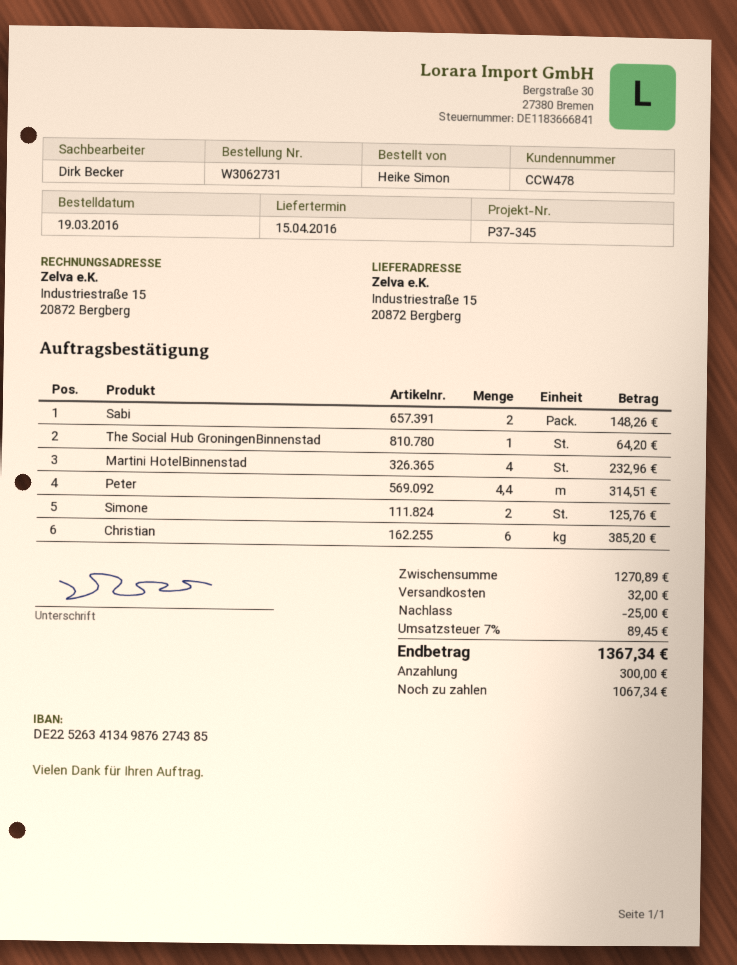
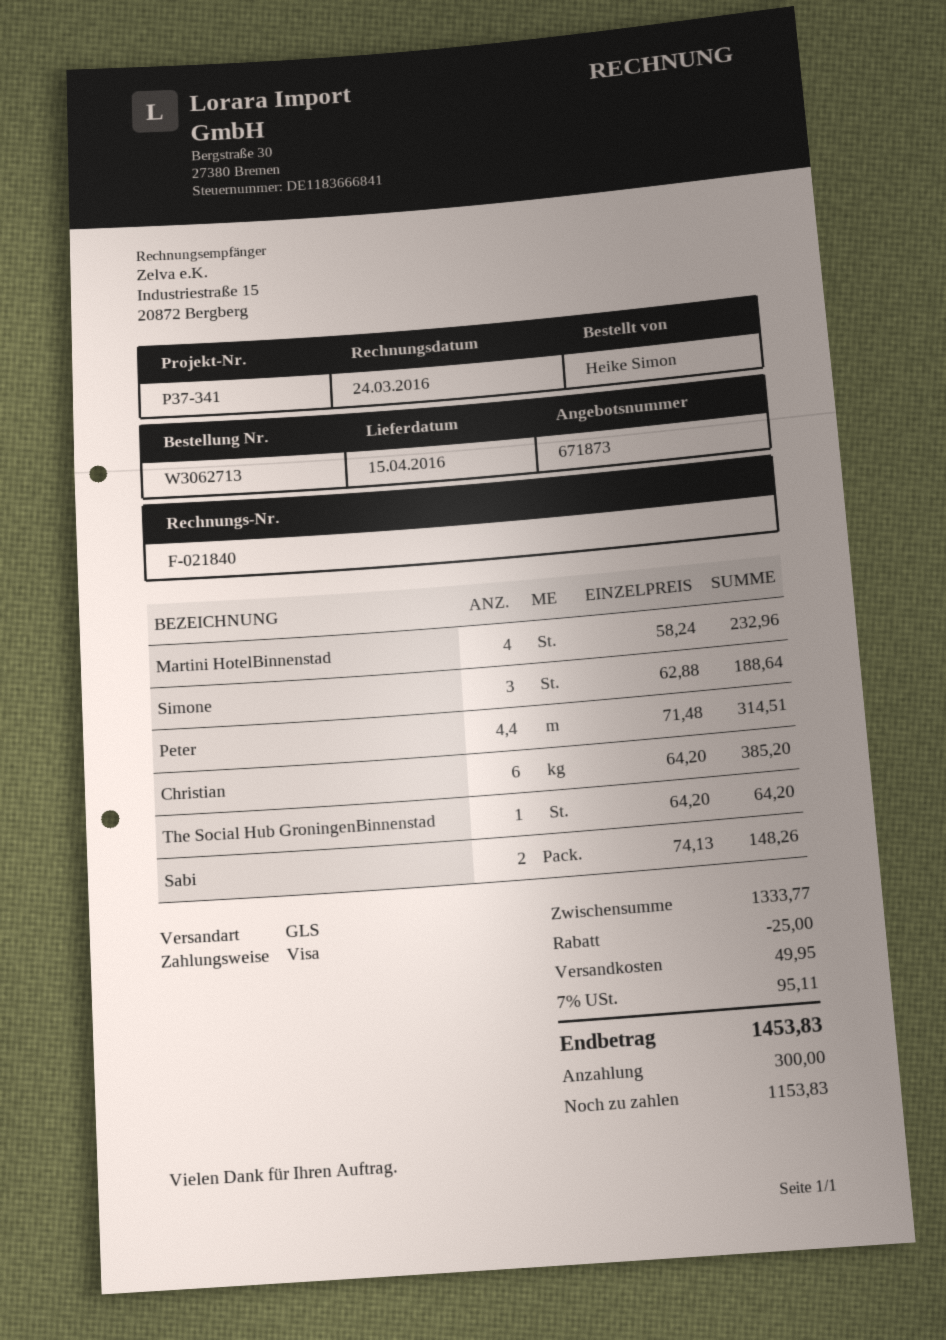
order number: W3062731 -> W3062713
reference: P37-345 -> P37-341
Simone: 2 for 125.76 -> 3 for 188.64
subtotal: 1270.89 -> 1333.77
shipping: 32.00 -> 49.95
tax: 7% = 89.45 -> 7% = 95.11
total: 1367.34 -> 1453.83
balance: 1067.34 -> 1153.83

